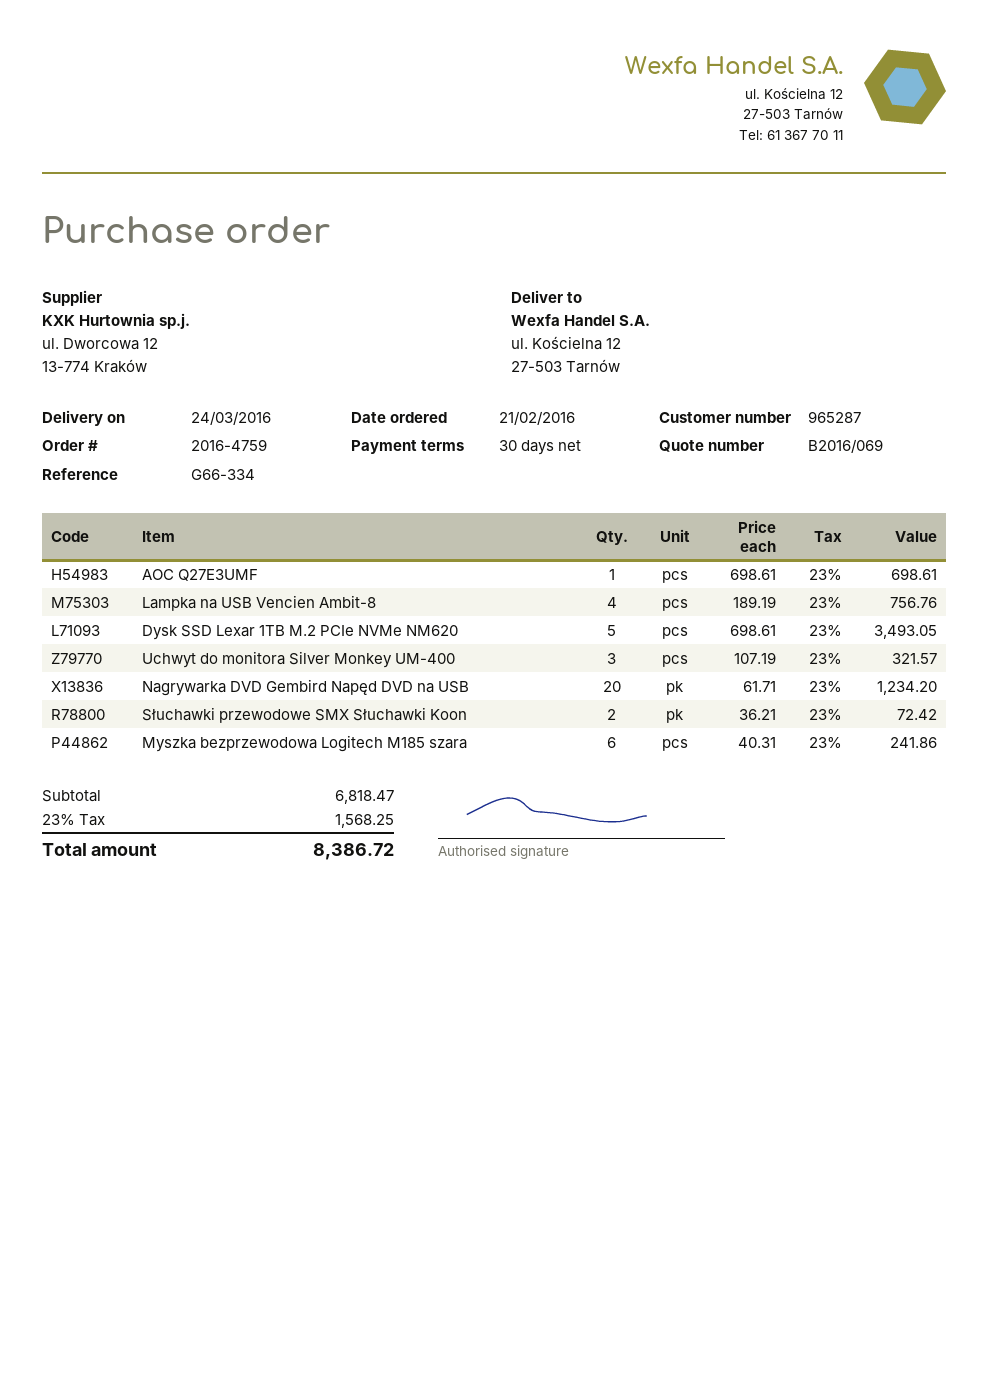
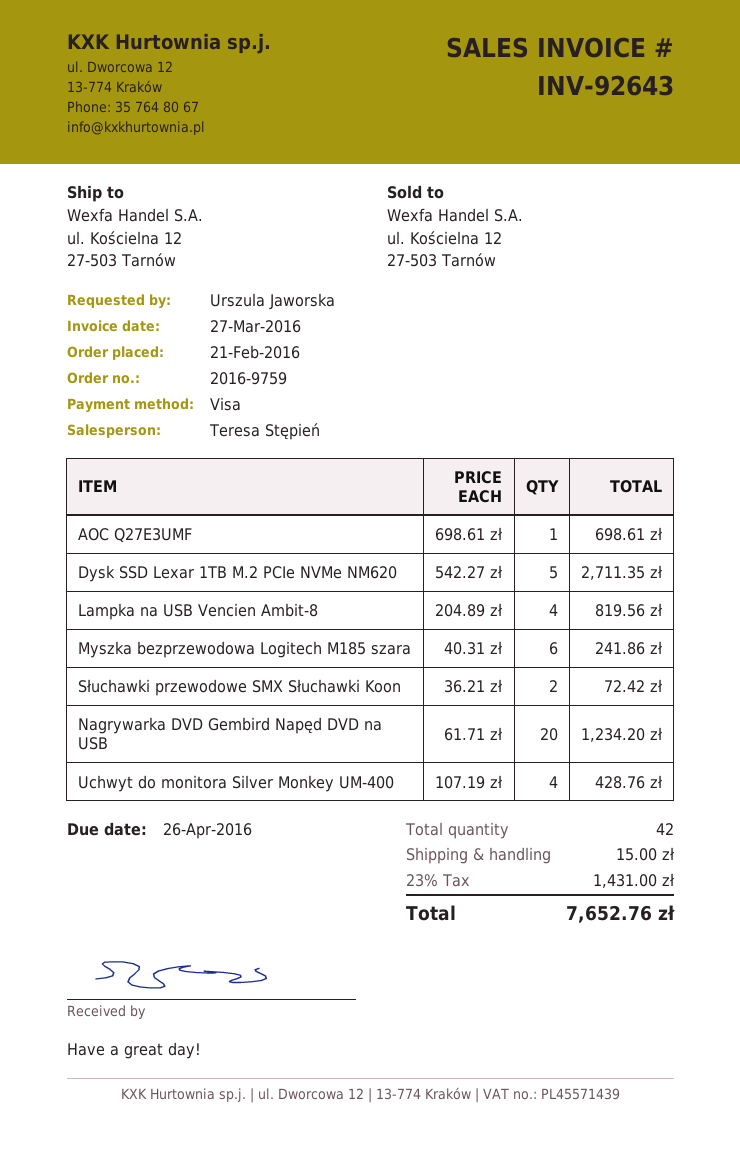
order number: 2016-4759 -> 2016-9759
Lampka na USB Vencien Ambit-8: 4 x 189.19 = 756.76 -> 4 x 204.89 = 819.56
Dysk SSD Lexar 1TB M.2 PCIe NVMe NM620: 5 x 698.61 = 3493.05 -> 5 x 542.27 = 2711.35
Uchwyt do monitora Silver Monkey UM-400: 3 x 107.19 = 321.57 -> 4 x 107.19 = 428.76
shipping: none -> 15.00
tax: 23% = 1568.25 -> 23% = 1431.00
total: 8386.72 -> 7652.76

